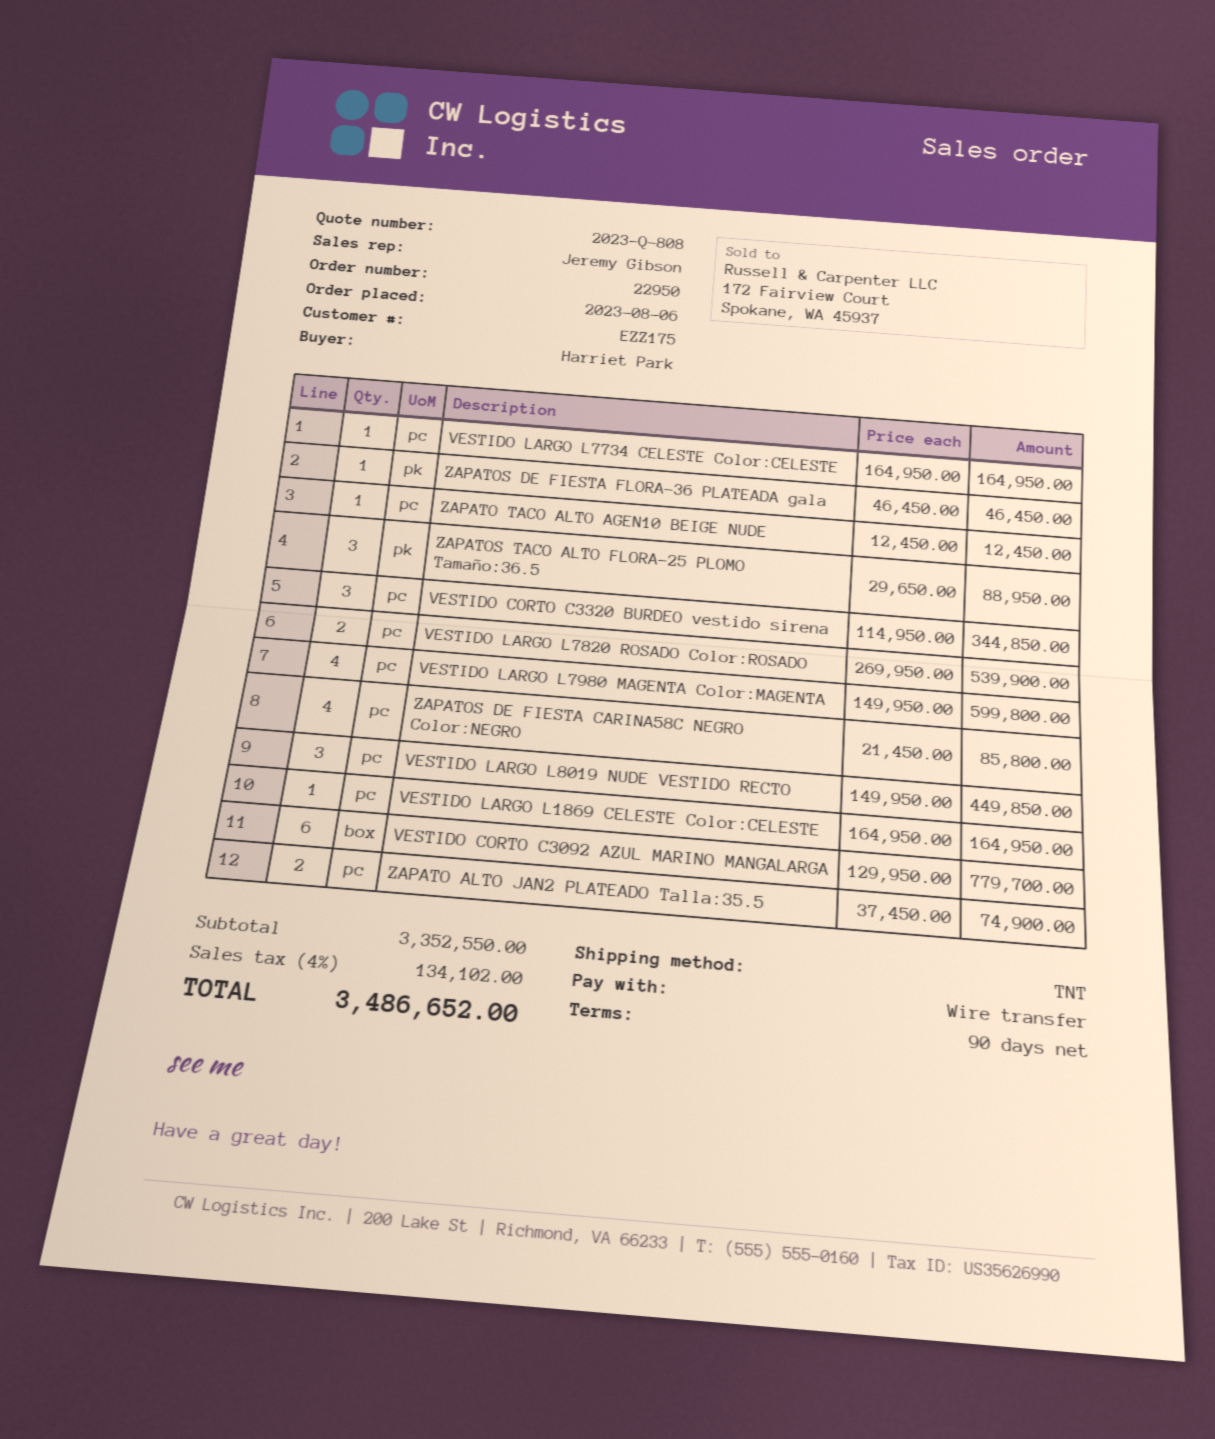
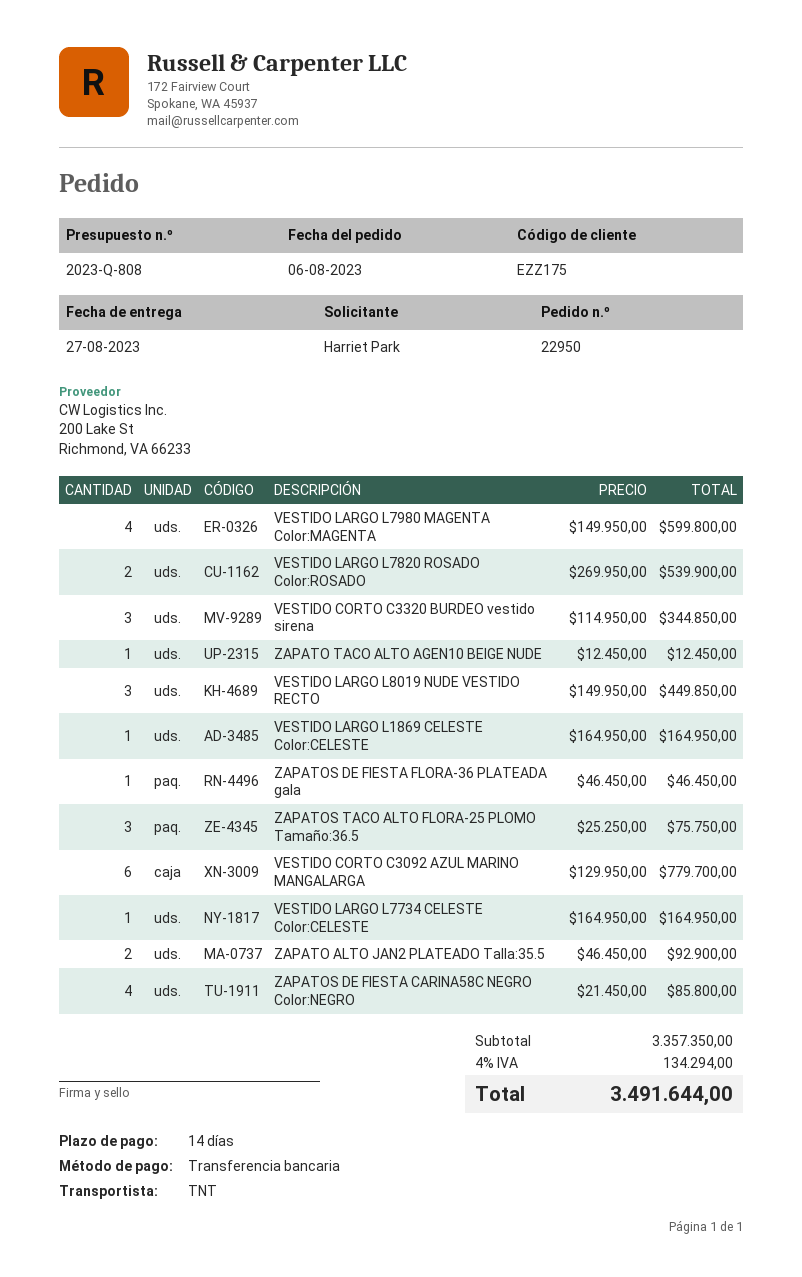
payment terms: 90 days -> 14 days
ZAPATOS TACO ALTO FLORA-25 PLOMO Tamaño:36.5: 3 x 29650.00 = 88950.00 -> 3 x 25250.00 = 75750.00
ZAPATO ALTO JAN2 PLATEADO Talla:35.5: 2 x 37450.00 = 74900.00 -> 2 x 46450.00 = 92900.00
subtotal: 3352550.00 -> 3357350.00
tax: 4% = 134102.00 -> 4% = 134294.00
total: 3486652.00 -> 3491644.00

